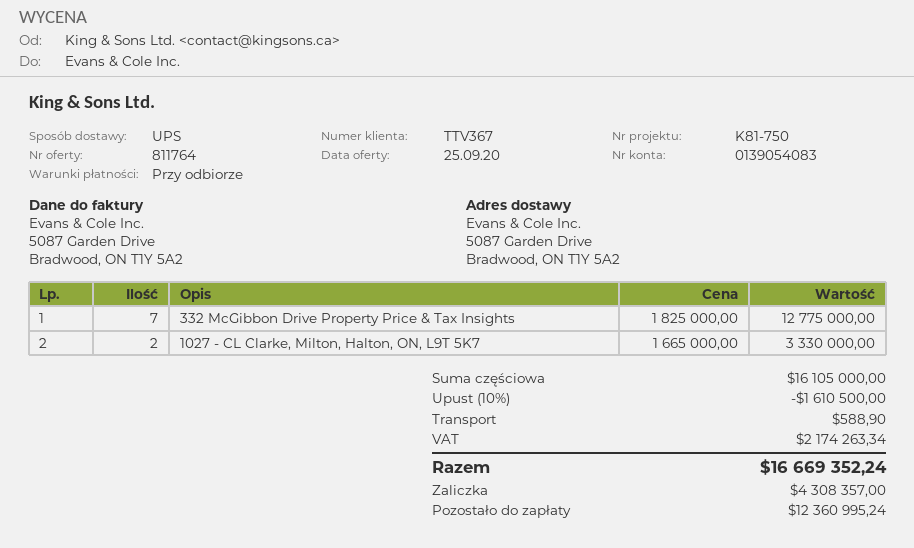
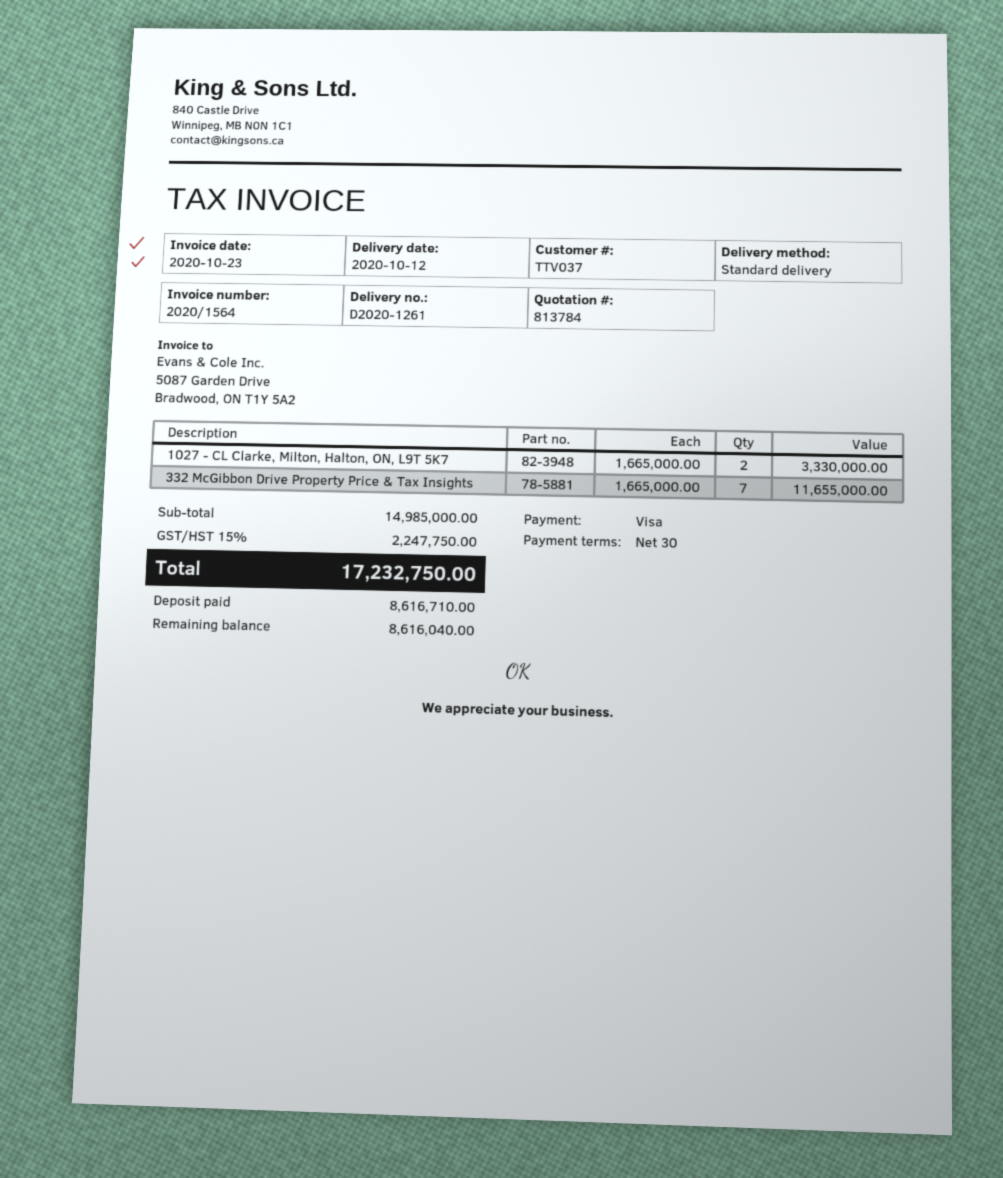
quote number: 811764 -> 813784
payment terms: on receipt -> 30 days
customer number: TTV367 -> TTV037
shipping method: UPS -> standard
332 McGibbon Drive Property Price & Tax Insights: 7 x 1825000.00 = 12775000.00 -> 7 x 1665000.00 = 11655000.00
subtotal: 16105000.00 -> 14985000.00
discount: 10% = 1610500.00 -> none
shipping: 588.90 -> none
tax: 2174263.34 -> 2247750.00
total: 16669352.24 -> 17232750.00
deposit: 4308357.00 -> 8616710.00
balance: 12360995.24 -> 8616040.00

